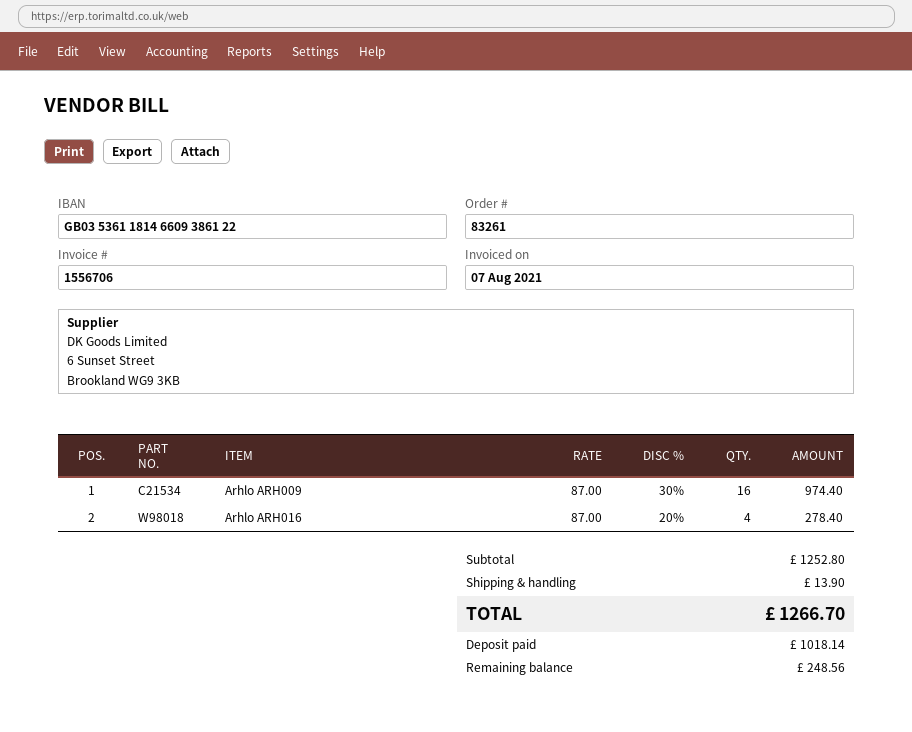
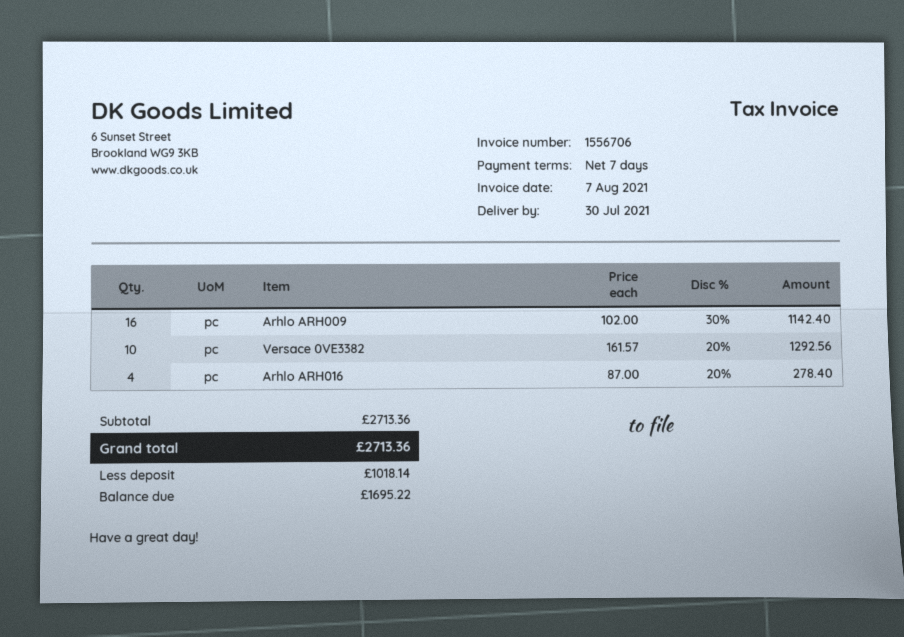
Arhlo ARH009: 16 x 87.00 - 30% = 974.40 -> 16 x 102.00 - 30% = 1142.40
Versace 0VE3382: none -> 10 x 161.57 - 20% = 1292.56
subtotal: 1252.80 -> 2713.36
shipping: 13.90 -> none
total: 1266.70 -> 2713.36
balance: 248.56 -> 1695.22

